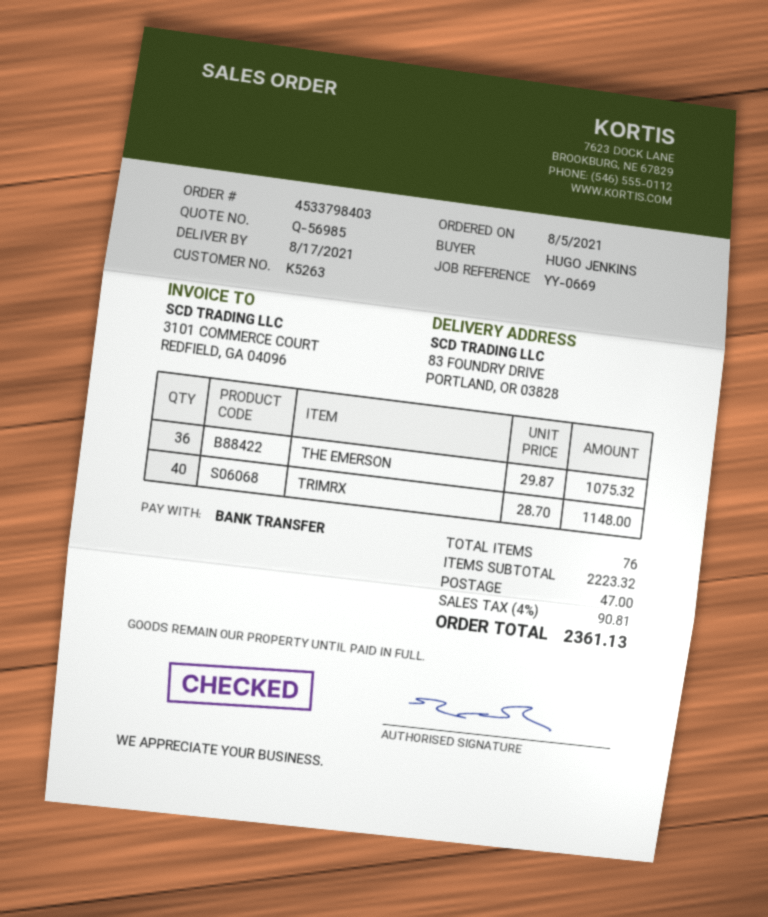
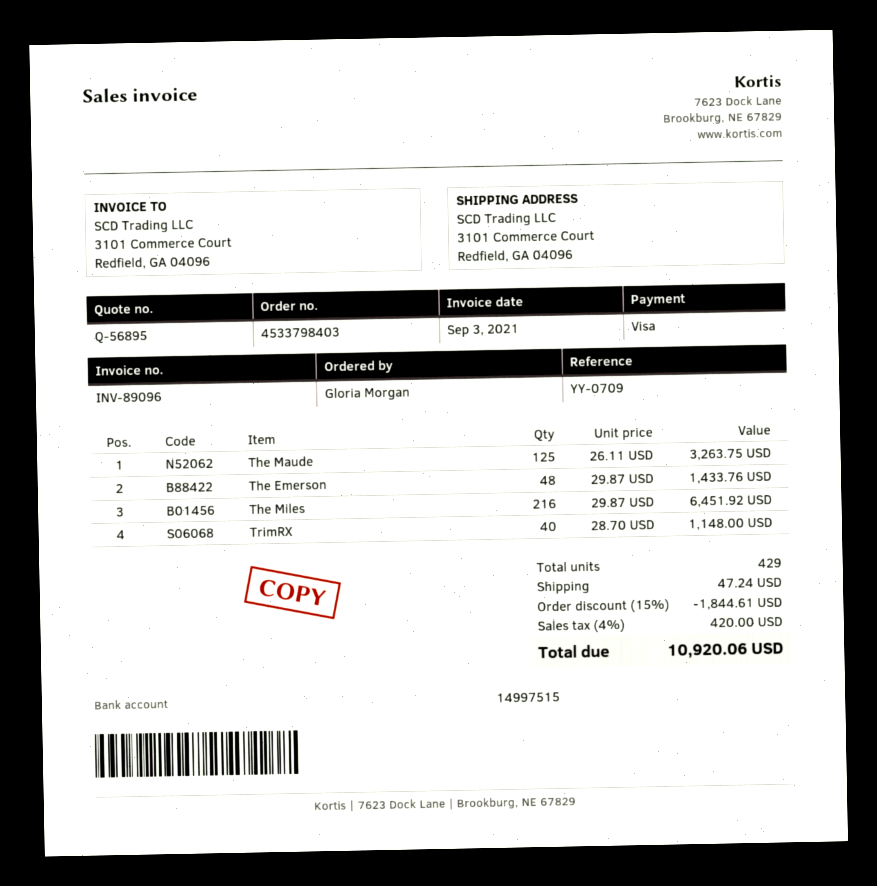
quote number: Q-56985 -> Q-56895
reference: YY-0669 -> YY-0709
ordered by: HUGO JENKINS -> Gloria Morgan
payment method: bank transfer -> Visa
ship to: 83 FOUNDRY DRIVE, PORTLAND, OR 03828 -> 3101 Commerce Court, Redfield, GA 04096
THE EMERSON: 36 x 29.87 = 1075.32 -> 48 x 29.87 = 1433.76
The Maude: none -> 125 x 26.11 = 3263.75
The Miles: none -> 216 x 29.87 = 6451.92
total quantity: 76 -> 429
discount: none -> 15% = 1844.61
shipping: 47.00 -> 47.24
tax: 4% = 90.81 -> 4% = 420.00
total: 2361.13 -> 10920.06

